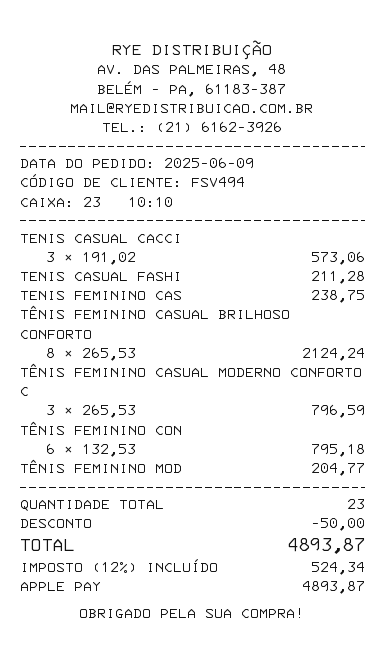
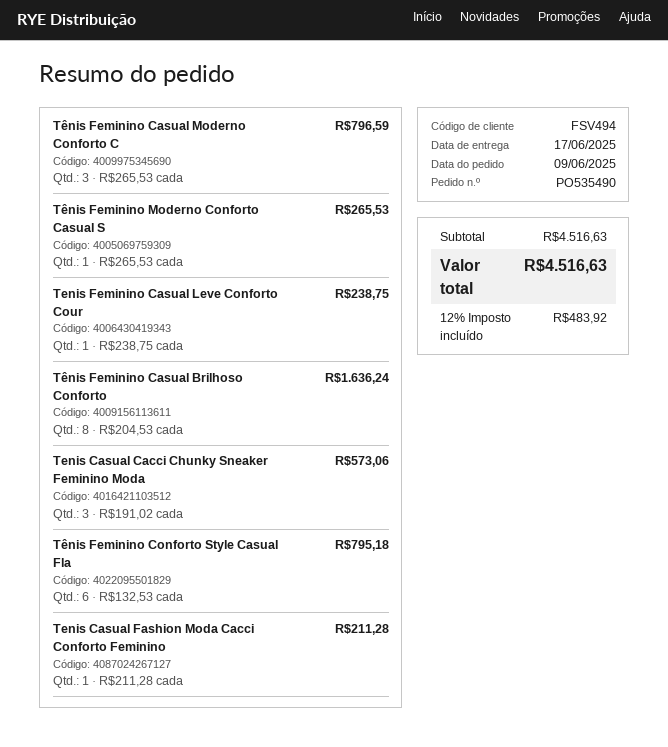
TÊNIS FEMININO CASUAL BRILHOSO CONFORTO: 8 x 265.53 = 2124.24 -> 8 x 204.53 = 1636.24
TÊNIS FEMININO MOD: 1 x 204.77 = 204.77 -> 1 x 265.53 = 265.53
discount: 50.00 -> none
tax: 12% = 524.34 -> 12% = 483.92
total: 4893.87 -> 4516.63

